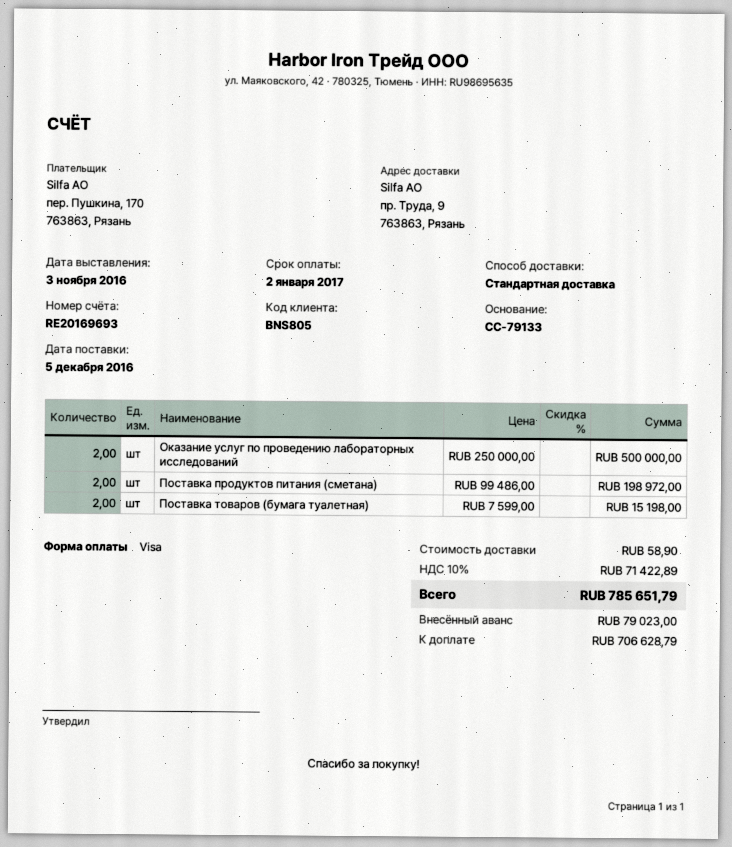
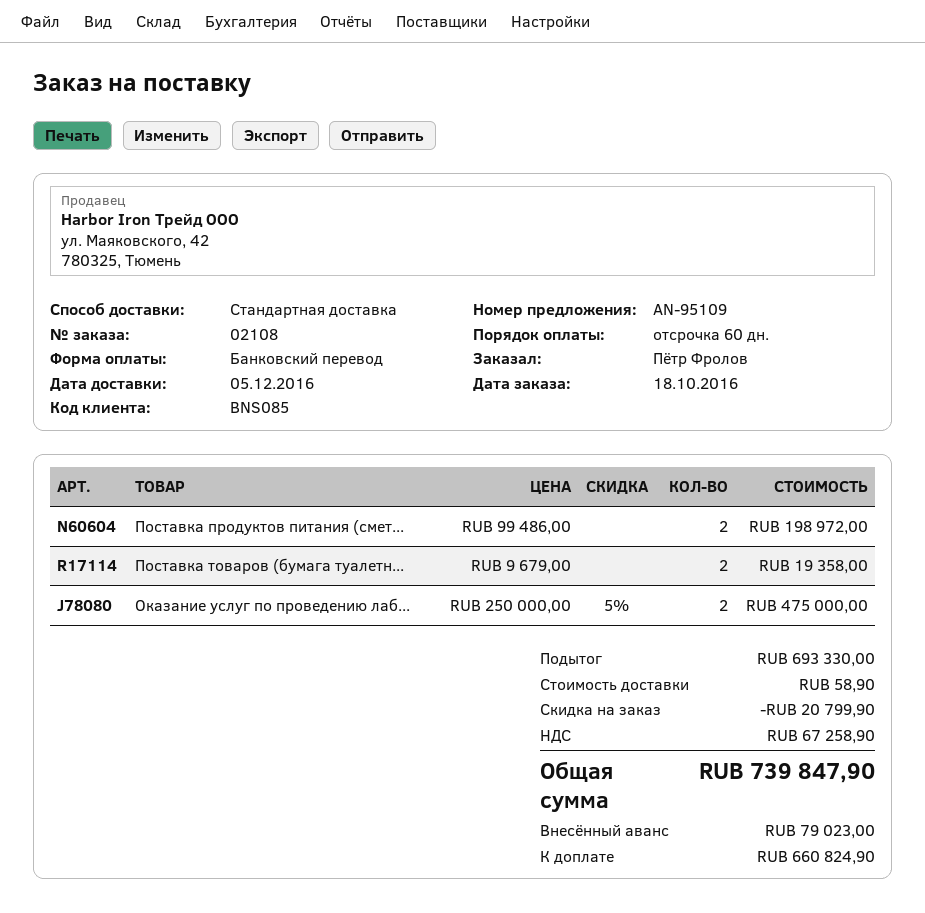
customer number: BNS805 -> BNS085
payment method: Visa -> bank transfer
Оказание услуг по проведению лабораторных исследований: 2 x 250000.00 = 500000.00 -> 2 x 250000.00 - 5% = 475000.00
Поставка товаров (бумага туалетная): 2 x 7599.00 = 15198.00 -> 2 x 9679.00 = 19358.00
discount: none -> 20799.90
tax: 71422.89 -> 67258.90
total: 785651.79 -> 739847.90
balance: 706628.79 -> 660824.90

